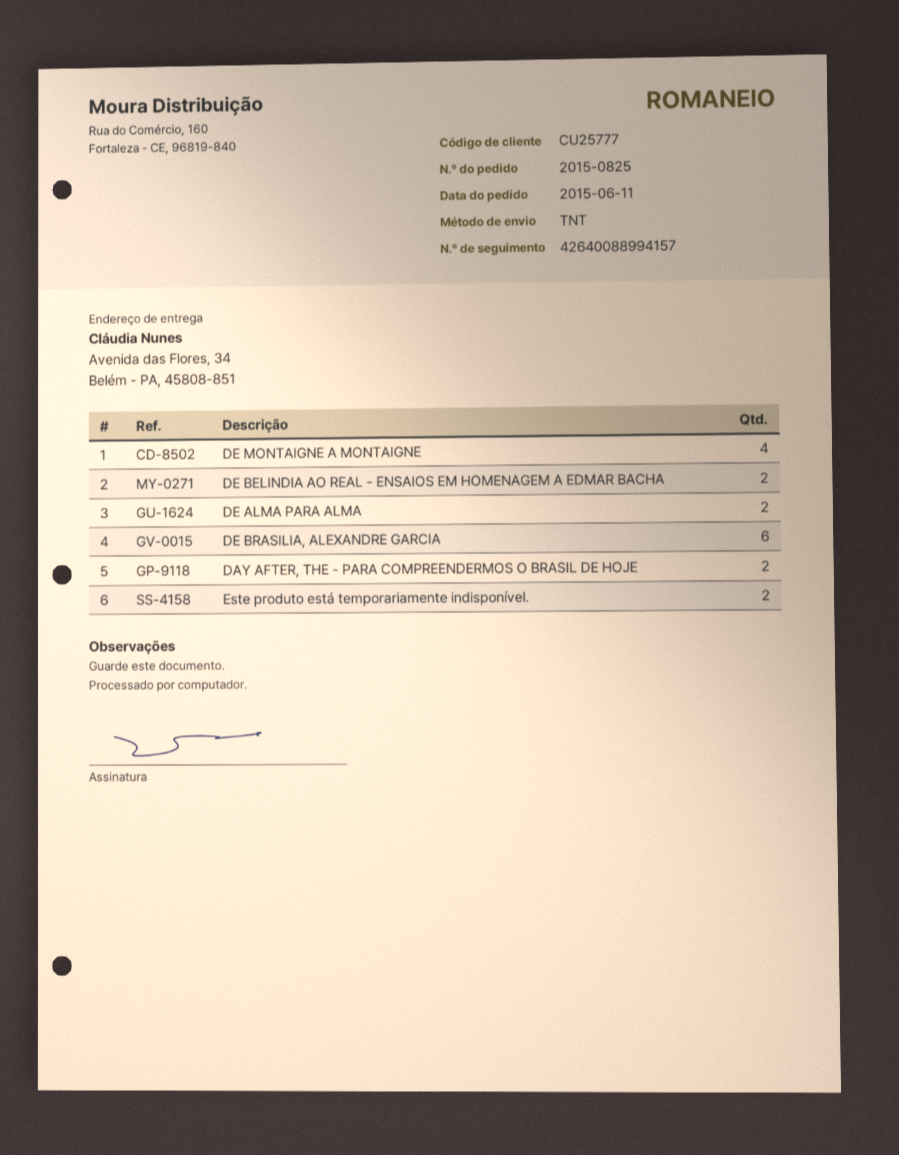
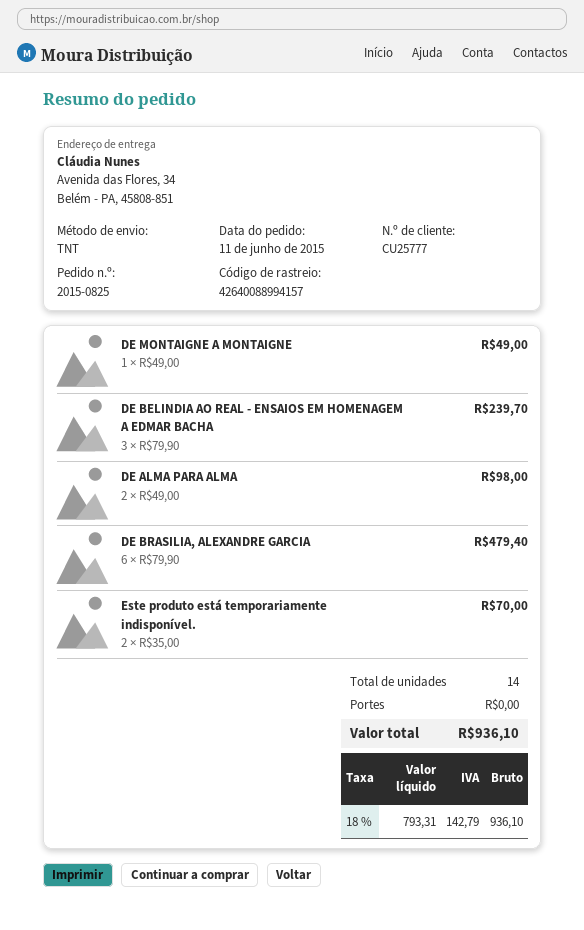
DE MONTAIGNE A MONTAIGNE: 4 -> 1
DE BELINDIA AO REAL - ENSAIOS EM HOMENAGEM A EDMAR BACHA: 2 -> 3
DAY AFTER, THE - PARA COMPREENDERMOS O BRASIL DE HOJE: 2 -> none

